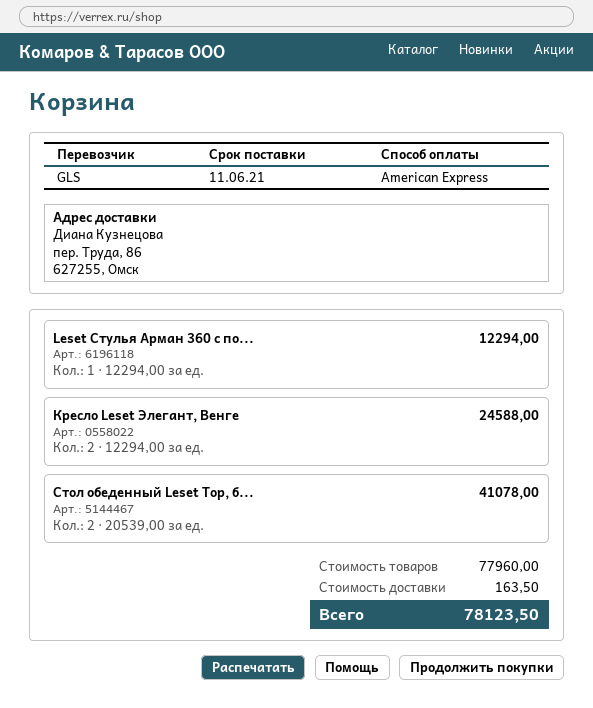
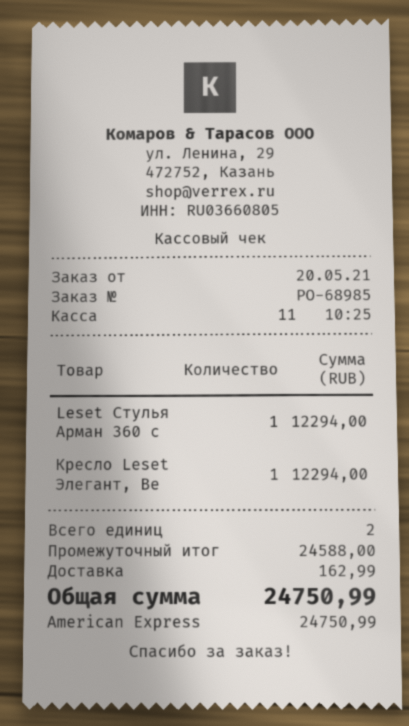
Кресло Leset Элегант, Венге: 2 for 24588.00 -> 1 for 12294.00
Стол обеденный Leset Тор, б...: 2 for 41078.00 -> none
subtotal: 77960.00 -> 24588.00
shipping: 163.50 -> 162.99
total: 78123.50 -> 24750.99

